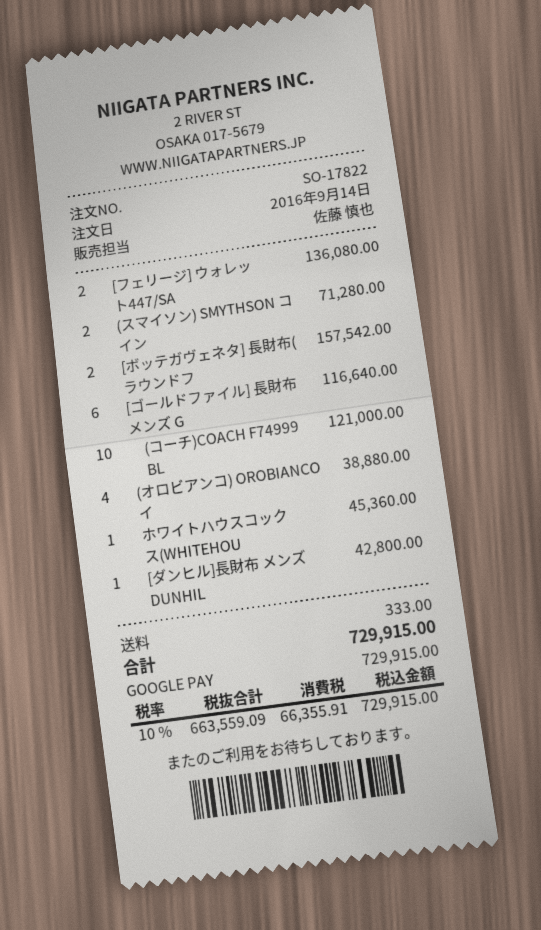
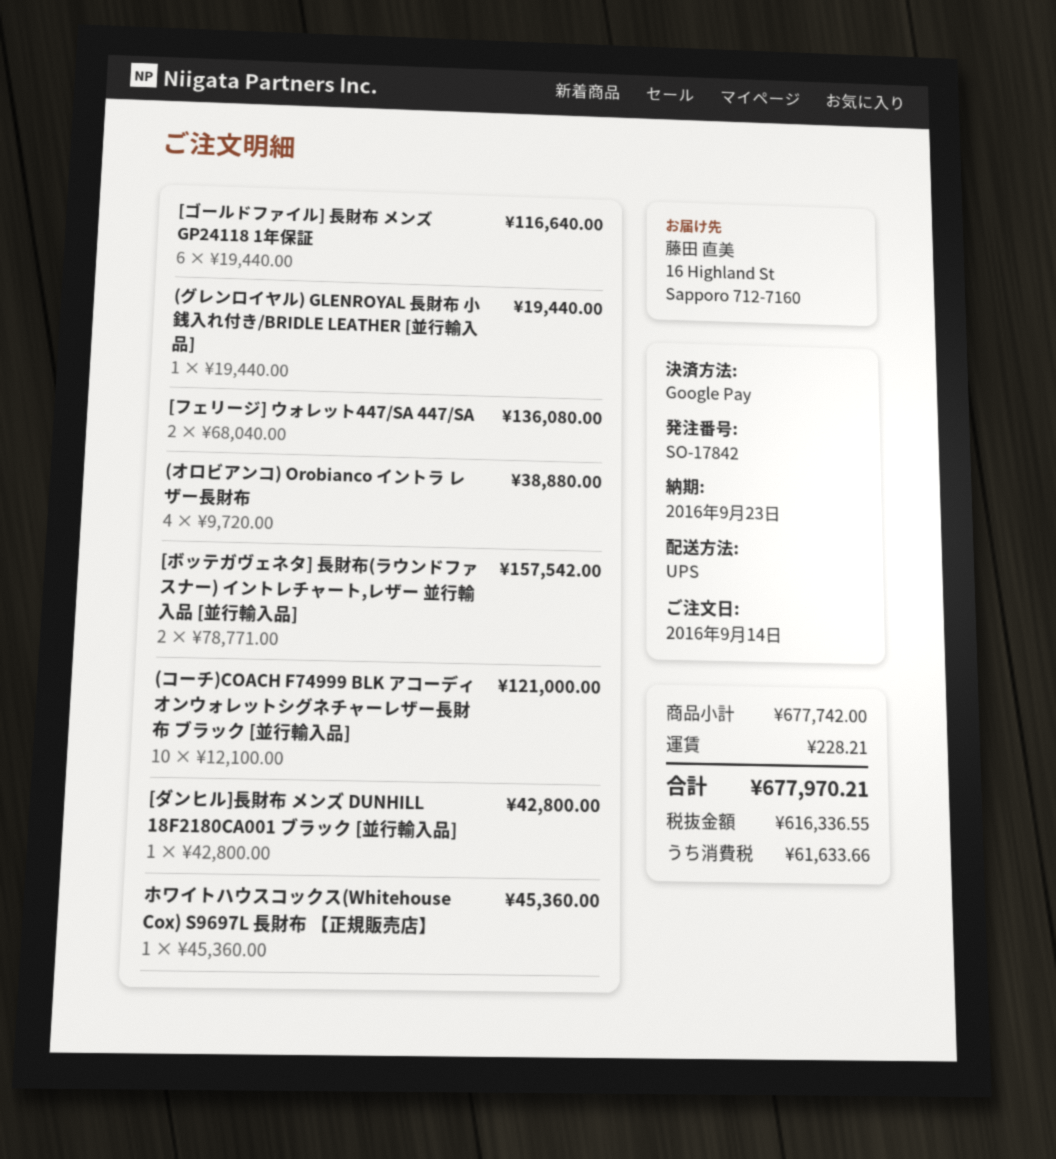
order number: SO-17822 -> SO-17842
(スマイソン) SMYTHSON コイン: 2 for 71280.00 -> none
(グレンロイヤル) GLENROYAL 長財布 小銭入れ付き/BRIDLE LEATHER [並行輸入品]: none -> 1 for 19440.00
shipping: 333.00 -> 228.21
net: 663559.09 -> 616336.55
tax: 66355.91 -> 61633.66
total: 729915.00 -> 677970.21

